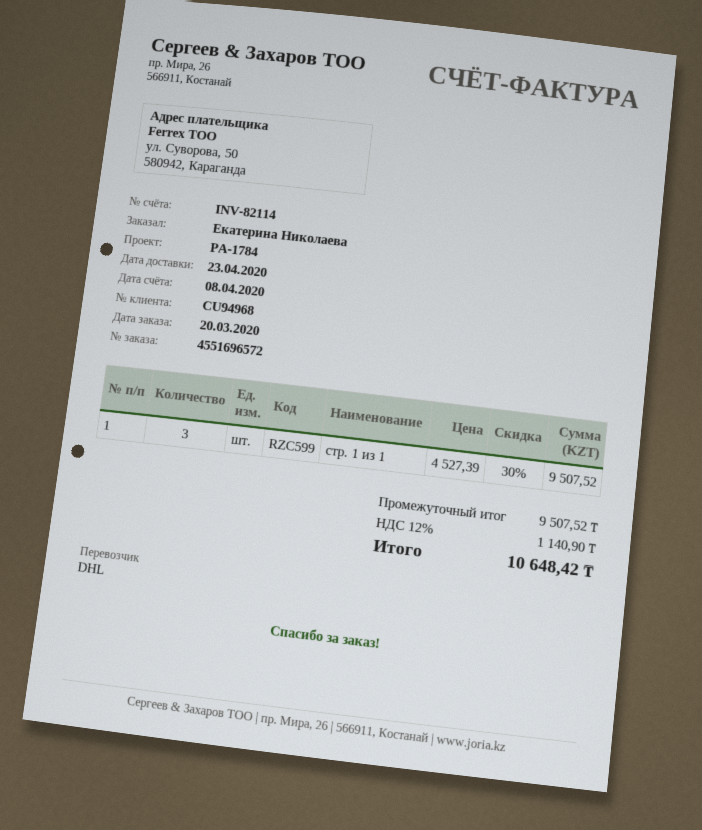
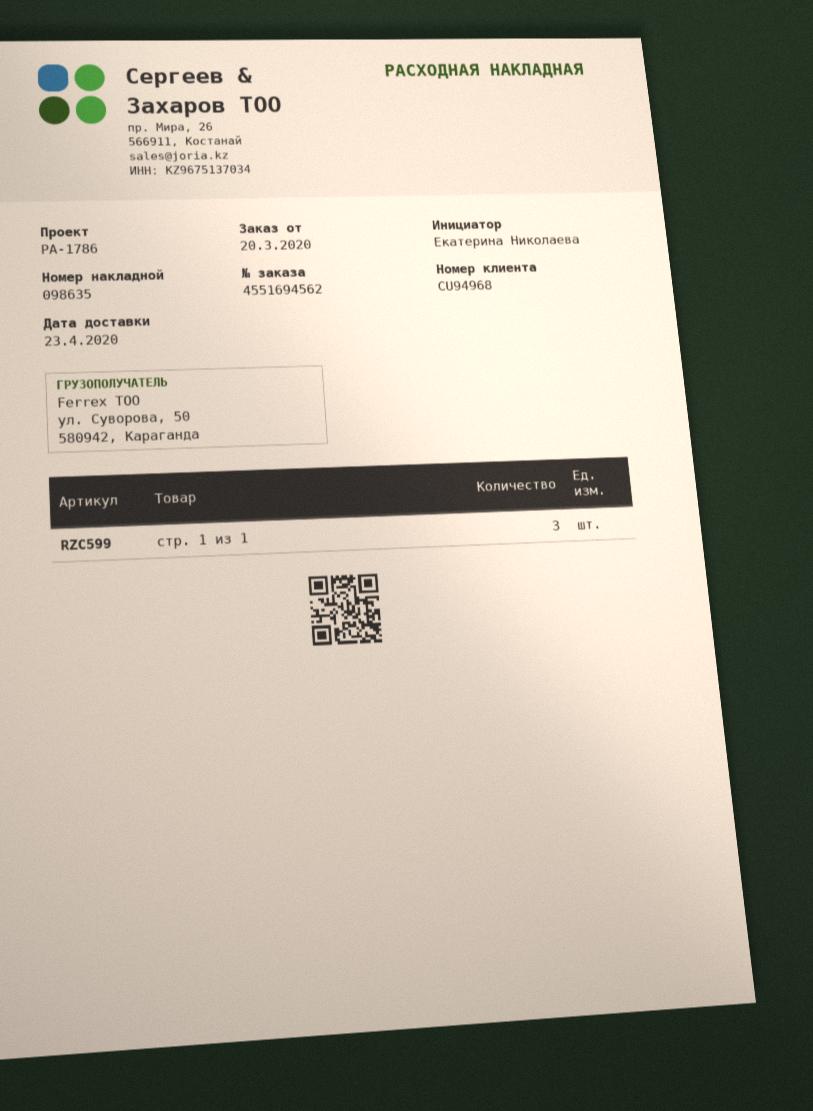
order number: 4551696572 -> 4551694562
reference: PA-1784 -> PA-1786

